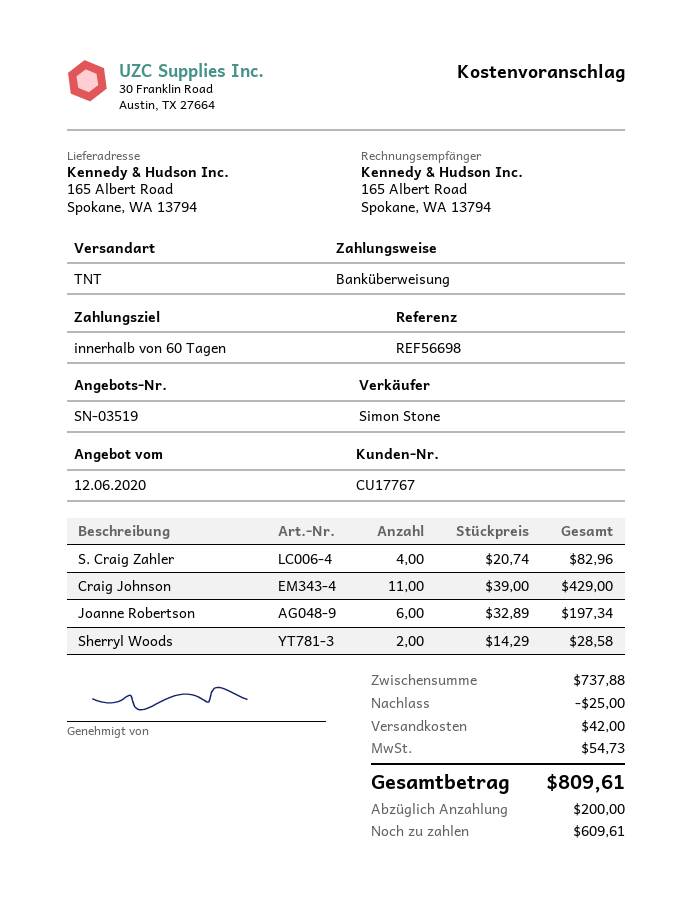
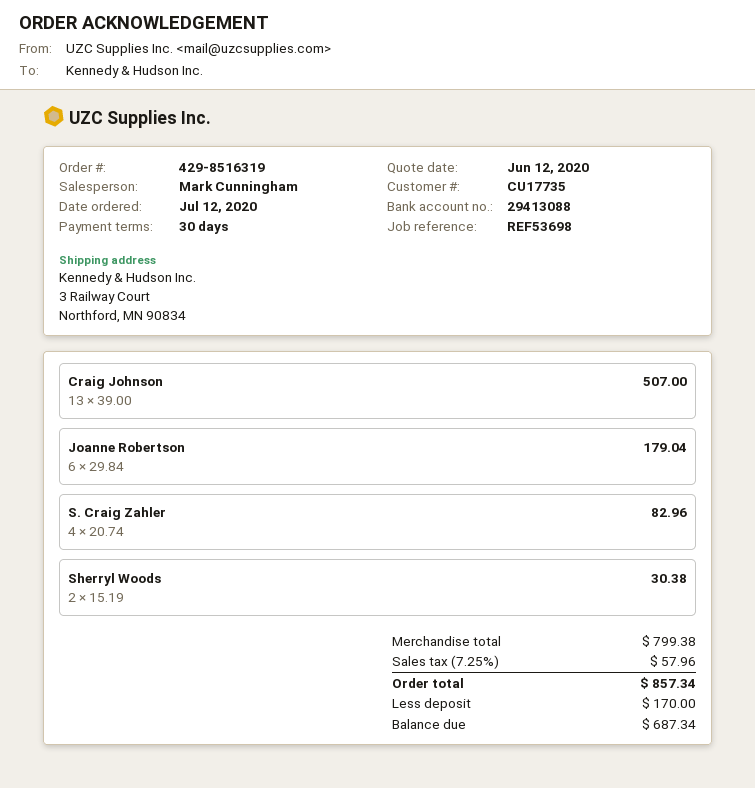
payment terms: 60 days -> 30 days
customer number: CU17767 -> CU17735
reference: REF56698 -> REF53698
sales rep: Simon Stone -> Mark Cunningham
ship to: 165 Albert Road, Spokane, WA 13794 -> 3 Railway Court, Northford, MN 90834
Craig Johnson: 11 x 39.00 = 429.00 -> 13 x 39.00 = 507.00
Joanne Robertson: 6 x 32.89 = 197.34 -> 6 x 29.84 = 179.04
Sherryl Woods: 2 x 14.29 = 28.58 -> 2 x 15.19 = 30.38
subtotal: 737.88 -> 799.38
discount: 25.00 -> none
shipping: 42.00 -> none
tax: 54.73 -> 57.96
total: 809.61 -> 857.34
deposit: 200.00 -> 170.00
balance: 609.61 -> 687.34

